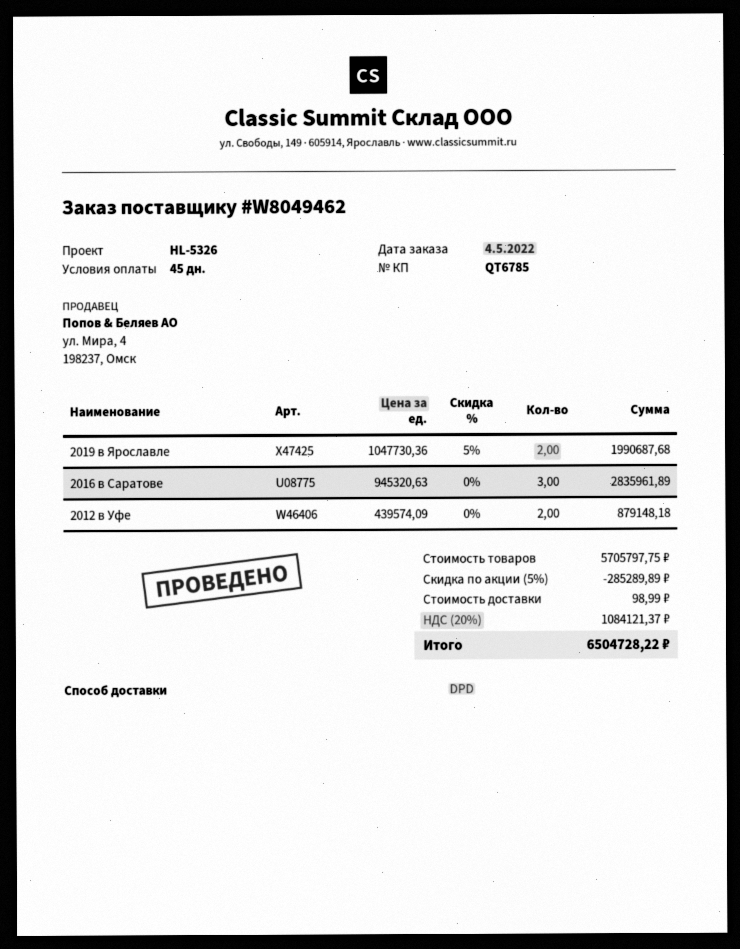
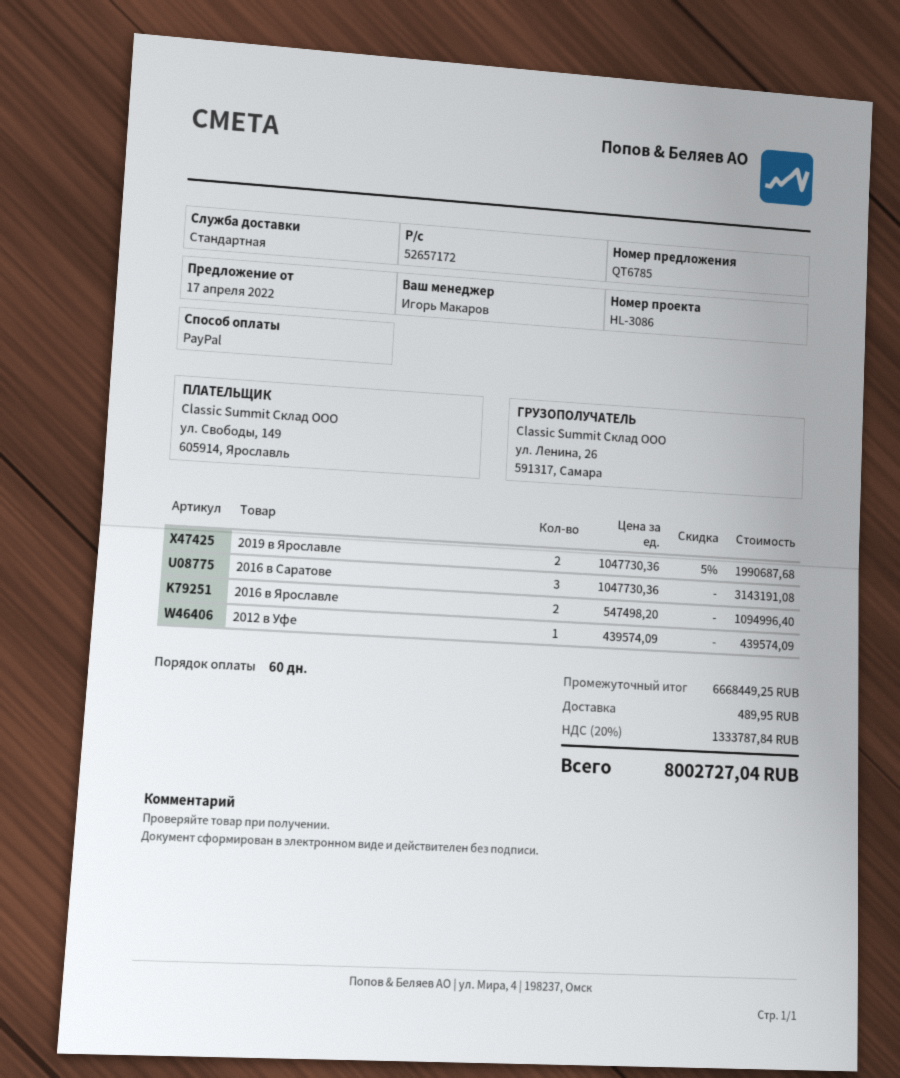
payment terms: 45 days -> 60 days
reference: HL-5326 -> HL-3086
shipping method: DPD -> standard
2016 в Саратове: 3 x 945320.63 = 2835961.89 -> 3 x 1047730.36 = 3143191.08
2012 в Уфе: 2 x 439574.09 = 879148.18 -> 1 x 439574.09 = 439574.09
2016 в Ярославле: none -> 2 x 547498.20 = 1094996.40
subtotal: 5705797.75 -> 6668449.25
discount: 5% = 285289.89 -> none
shipping: 98.99 -> 489.95
tax: 20% = 1084121.37 -> 20% = 1333787.84
total: 6504728.22 -> 8002727.04

